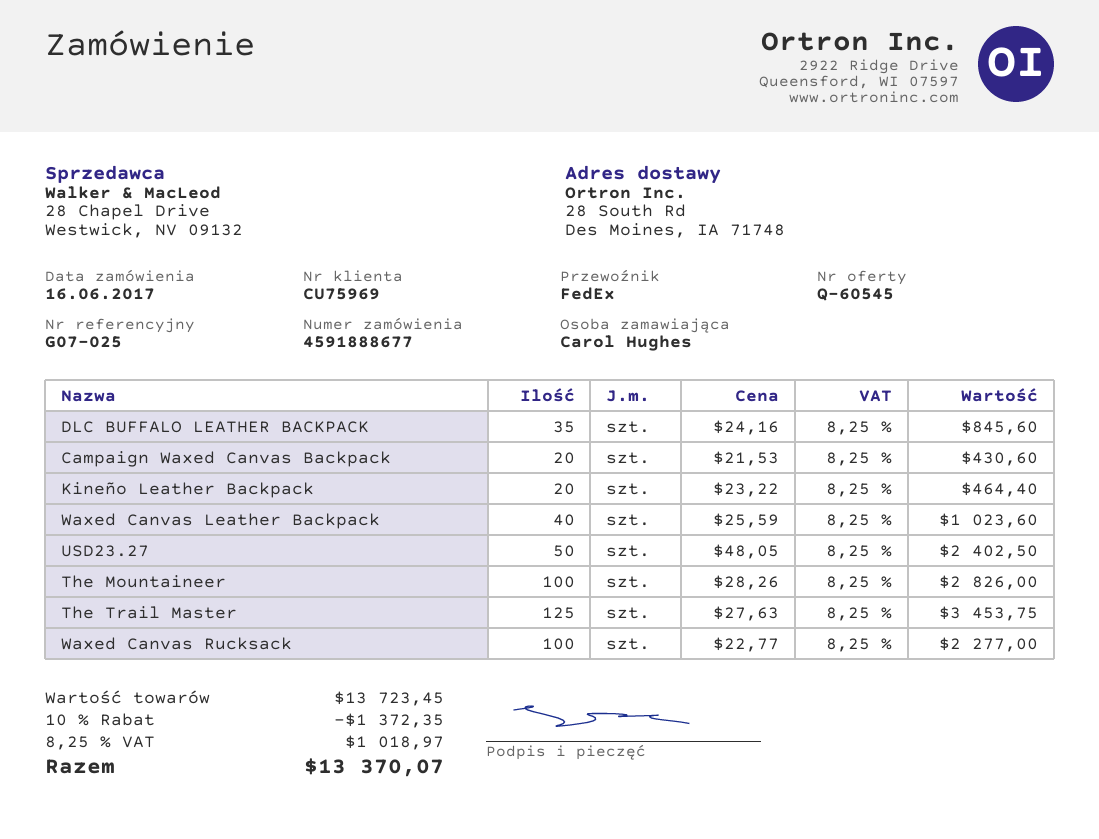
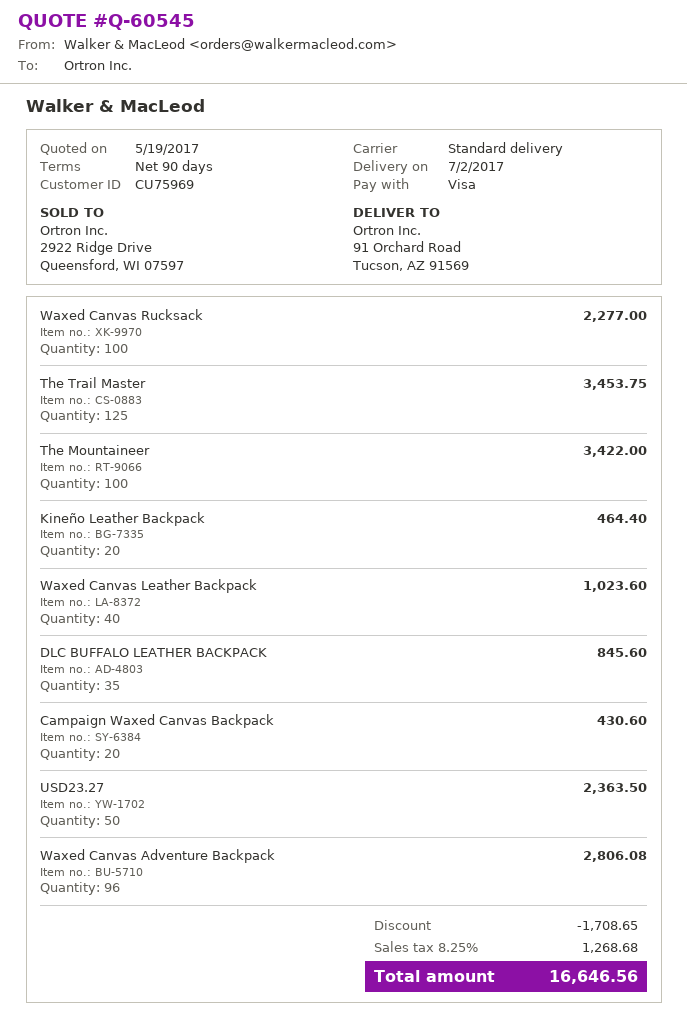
shipping method: FedEx -> standard
ship to: 28 South Rd, Des Moines, IA 71748 -> 91 Orchard Road, Tucson, AZ 91569
USD23.27: 50 for 2402.50 -> 50 for 2363.50
The Mountaineer: 100 for 2826.00 -> 100 for 3422.00
Waxed Canvas Adventure Backpack: none -> 96 for 2806.08
discount: 1372.35 -> 1708.65
tax: 8.25% = 1018.97 -> 8.25% = 1268.68
total: 13370.07 -> 16646.56

